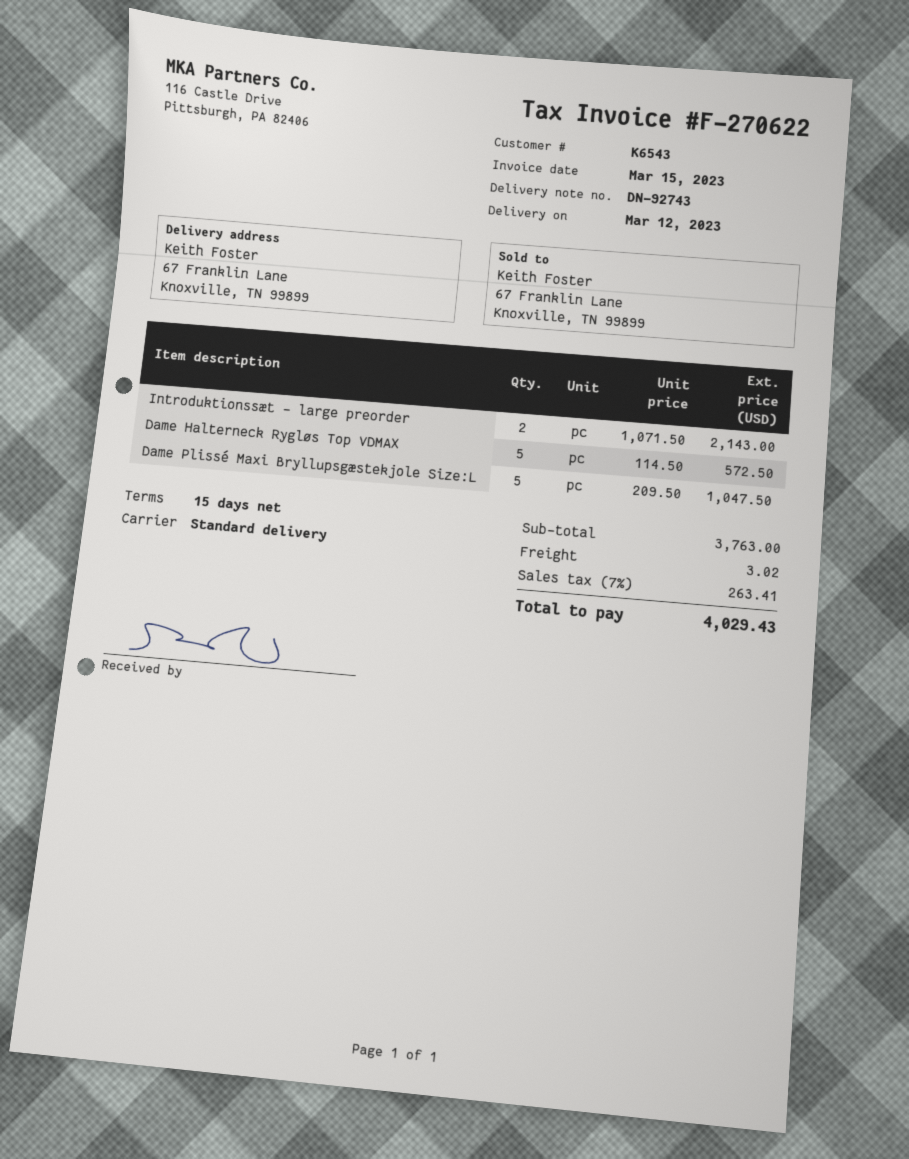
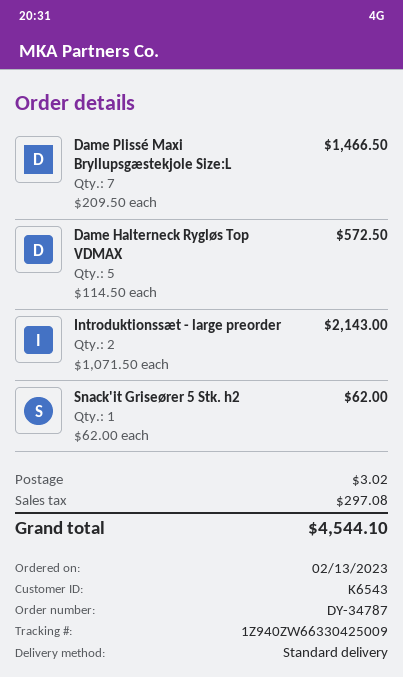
Dame Plissé Maxi Bryllupsgæstekjole Size:L: 5 x 209.50 = 1047.50 -> 7 x 209.50 = 1466.50
Snack'it Griseører 5 Stk. h2: none -> 1 x 62.00 = 62.00
tax: 263.41 -> 297.08
total: 4029.43 -> 4544.10

